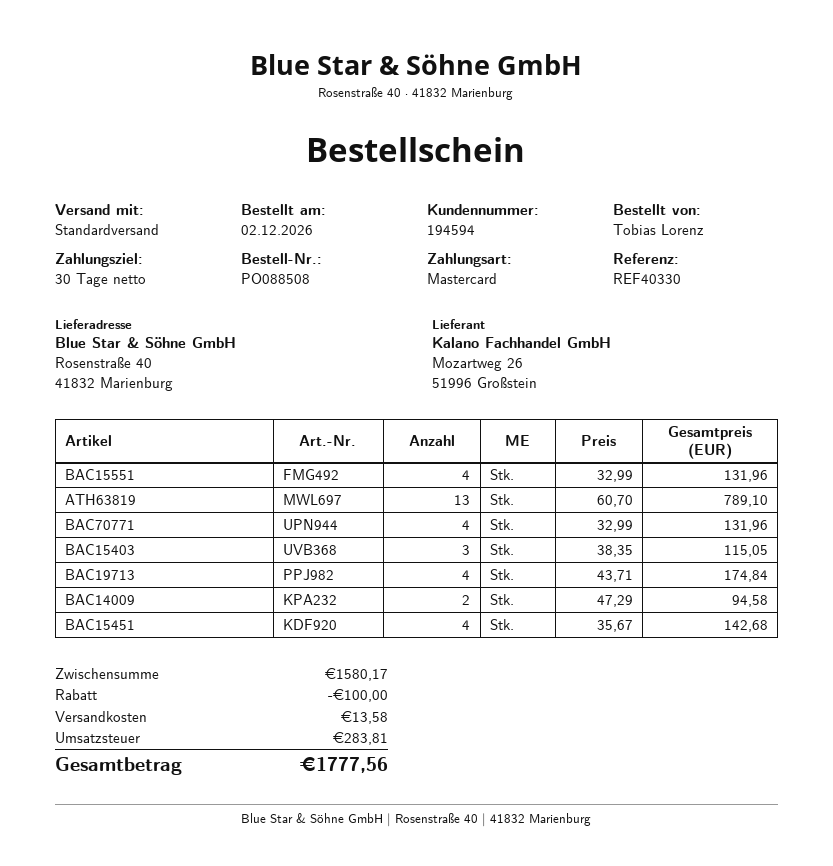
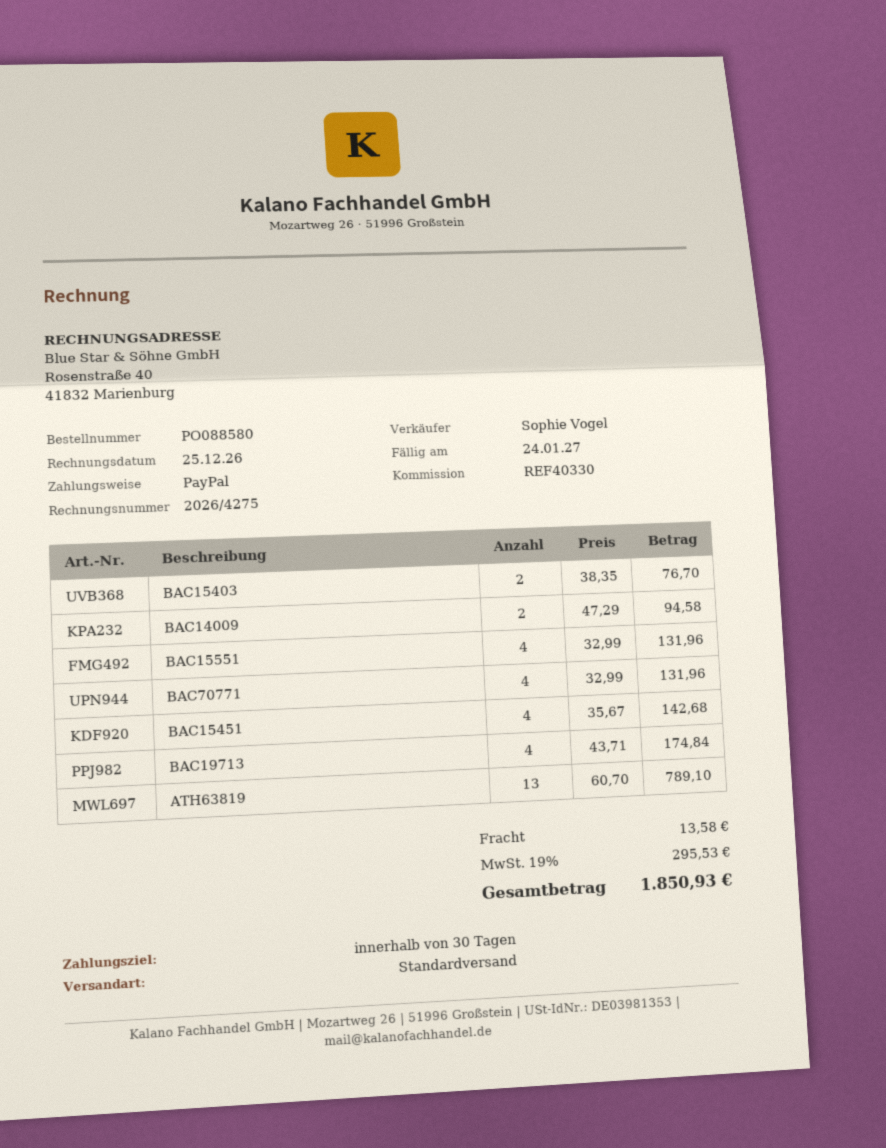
order number: PO088508 -> PO088580
payment method: Mastercard -> PayPal
BAC15403: 3 x 38.35 = 115.05 -> 2 x 38.35 = 76.70
discount: 100.00 -> none
tax: 283.81 -> 295.53
total: 1777.56 -> 1850.93

